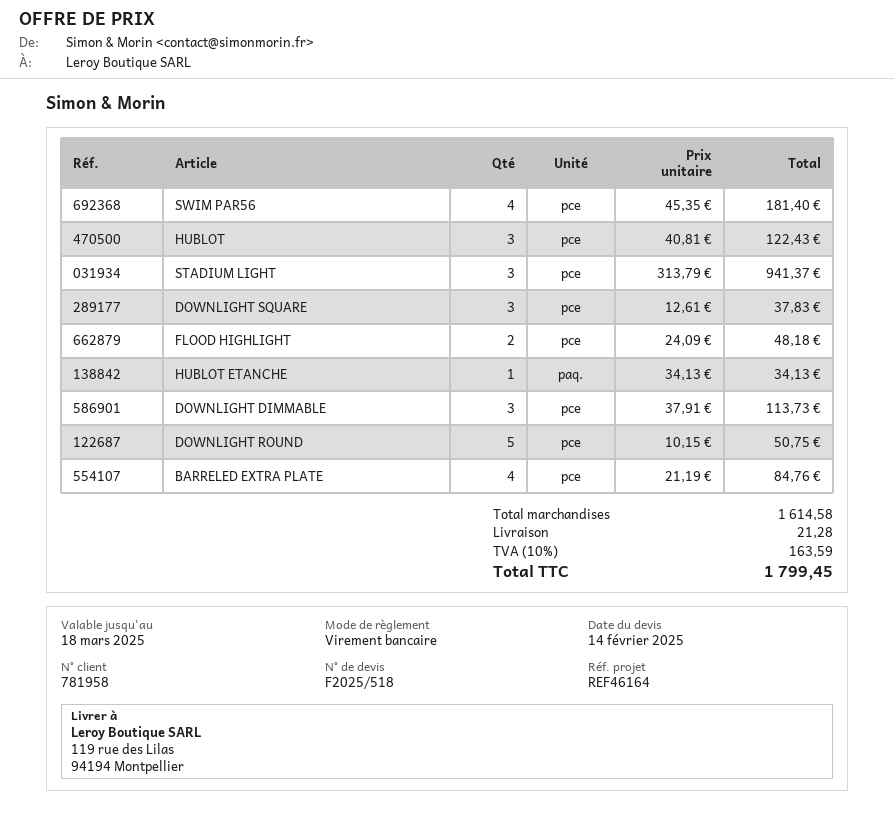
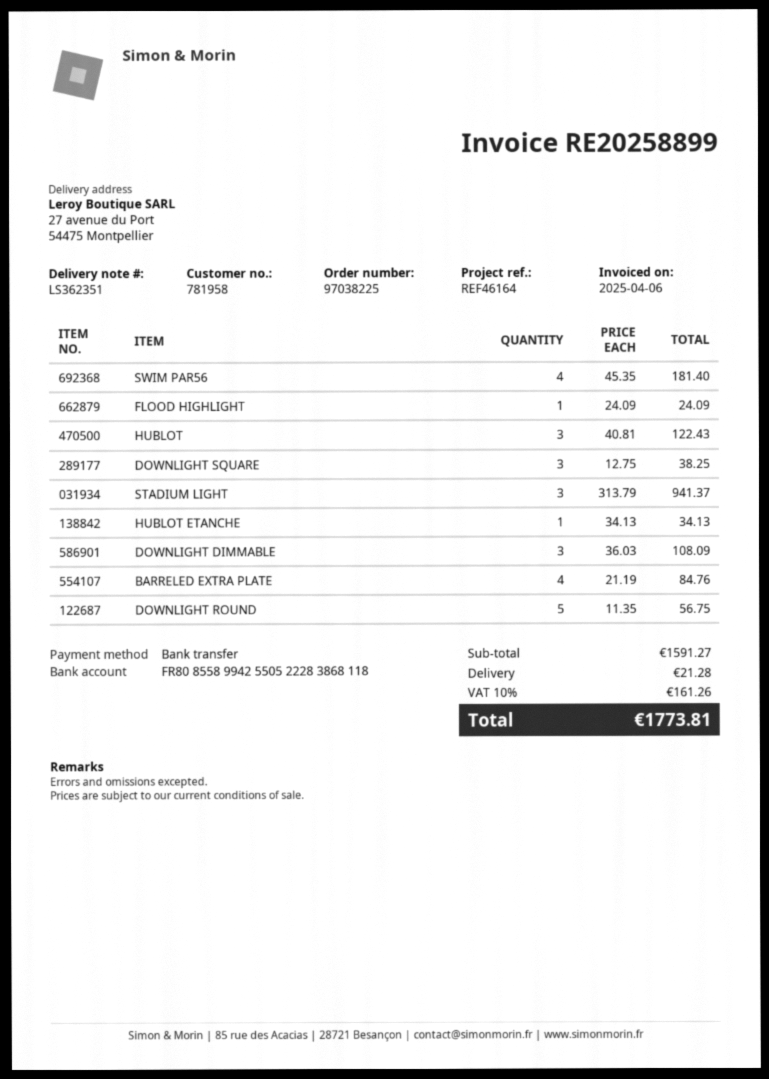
ship to: 119 rue des Lilas, 94194 Montpellier -> 27 avenue du Port, 54475 Montpellier
DOWNLIGHT SQUARE: 3 x 12.61 = 37.83 -> 3 x 12.75 = 38.25
FLOOD HIGHLIGHT: 2 x 24.09 = 48.18 -> 1 x 24.09 = 24.09
DOWNLIGHT DIMMABLE: 3 x 37.91 = 113.73 -> 3 x 36.03 = 108.09
DOWNLIGHT ROUND: 5 x 10.15 = 50.75 -> 5 x 11.35 = 56.75
subtotal: 1614.58 -> 1591.27
tax: 10% = 163.59 -> 10% = 161.26
total: 1799.45 -> 1773.81

